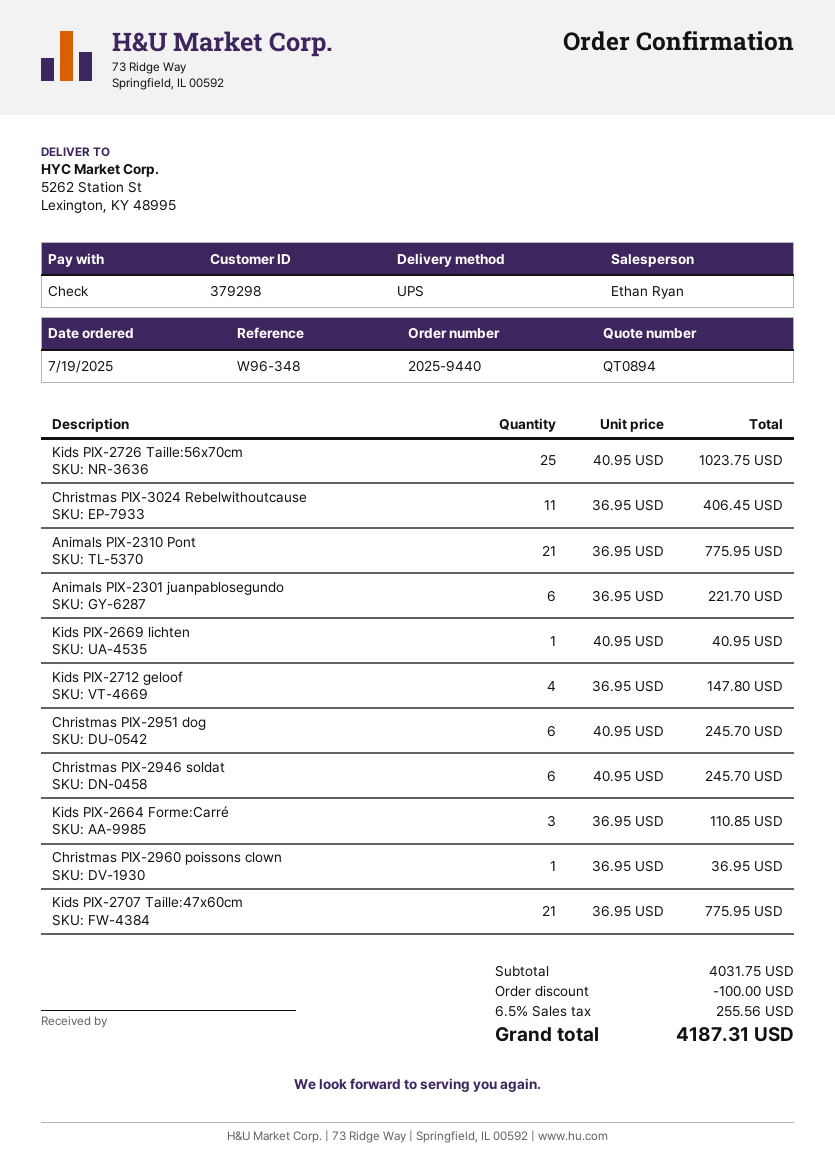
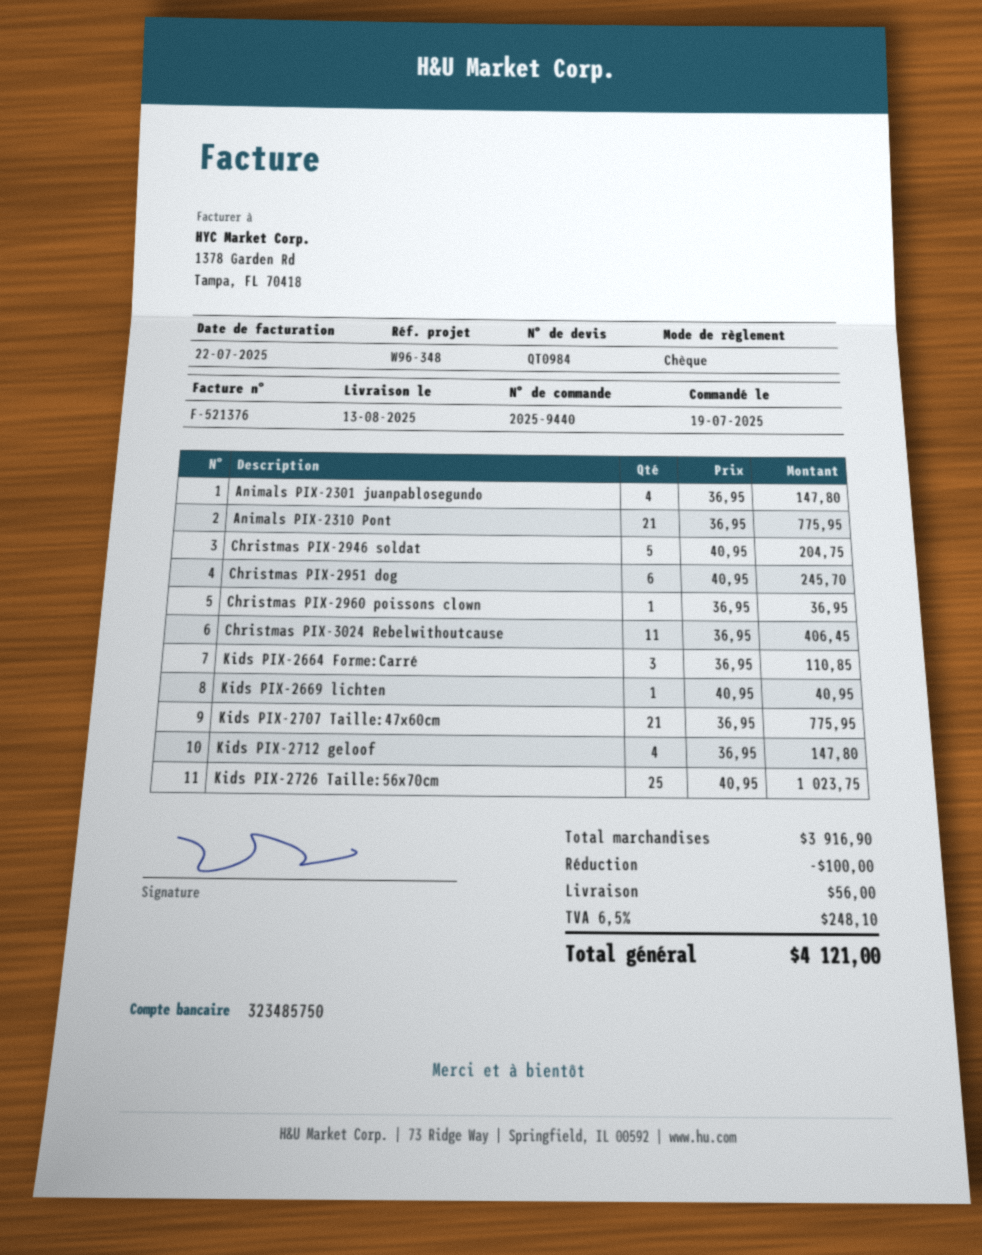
quote number: QT0894 -> QT0984
Animals PIX-2301 juanpablosegundo: 6 x 36.95 = 221.70 -> 4 x 36.95 = 147.80
Christmas PIX-2946 soldat: 6 x 40.95 = 245.70 -> 5 x 40.95 = 204.75
subtotal: 4031.75 -> 3916.90
shipping: none -> 56.00
tax: 6.5% = 255.56 -> 6.5% = 248.10
total: 4187.31 -> 4121.00

